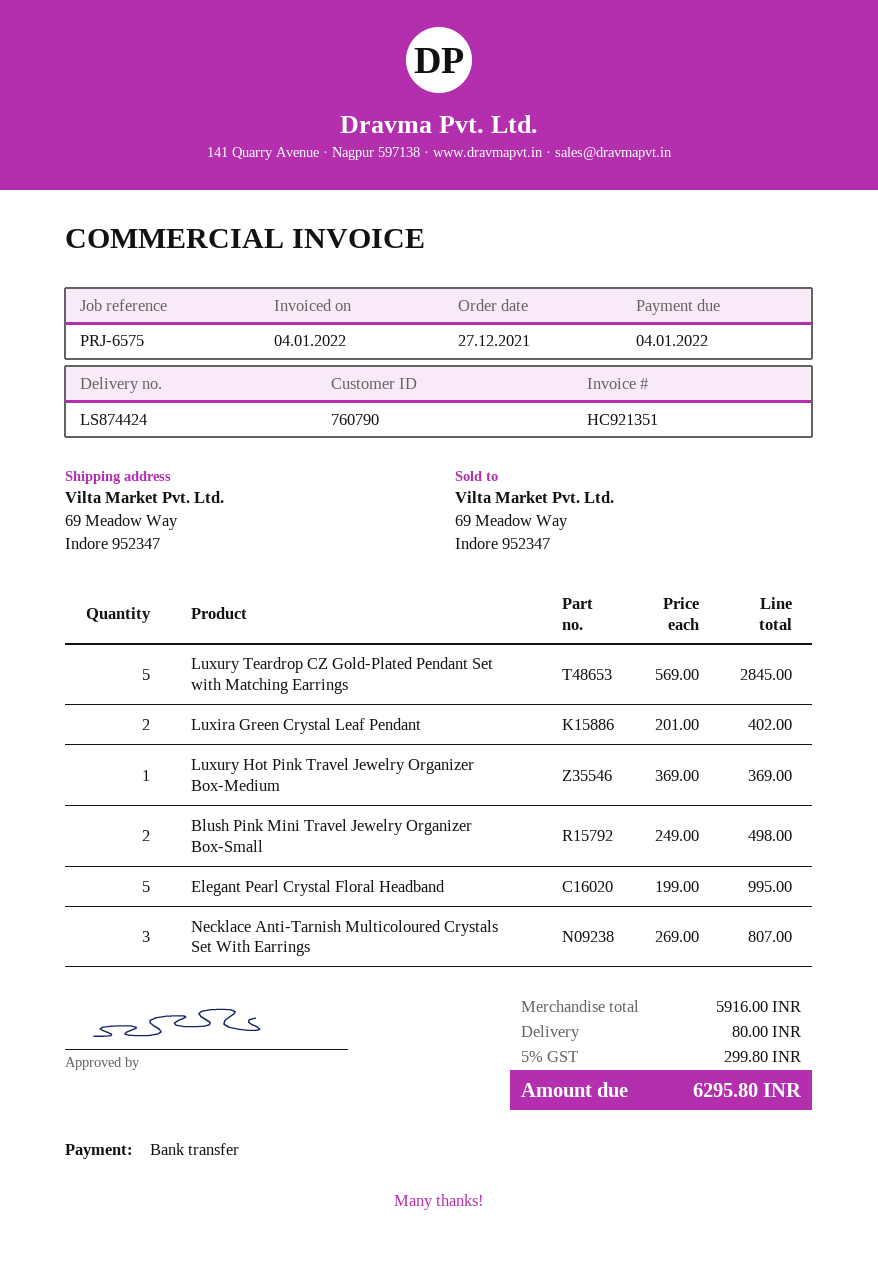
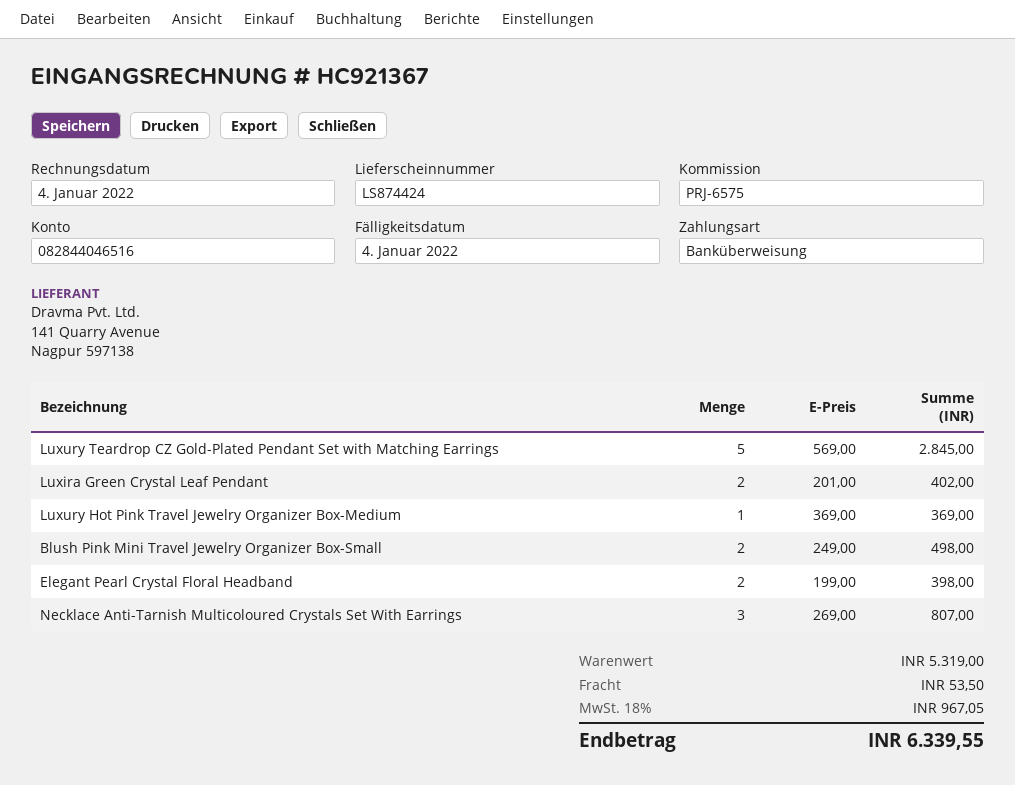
invoice number: HC921351 -> HC921367
Elegant Pearl Crystal Floral Headband: 5 x 199.00 = 995.00 -> 2 x 199.00 = 398.00
subtotal: 5916.00 -> 5319.00
shipping: 80.00 -> 53.50
tax: 5% = 299.80 -> 18% = 967.05
total: 6295.80 -> 6339.55

